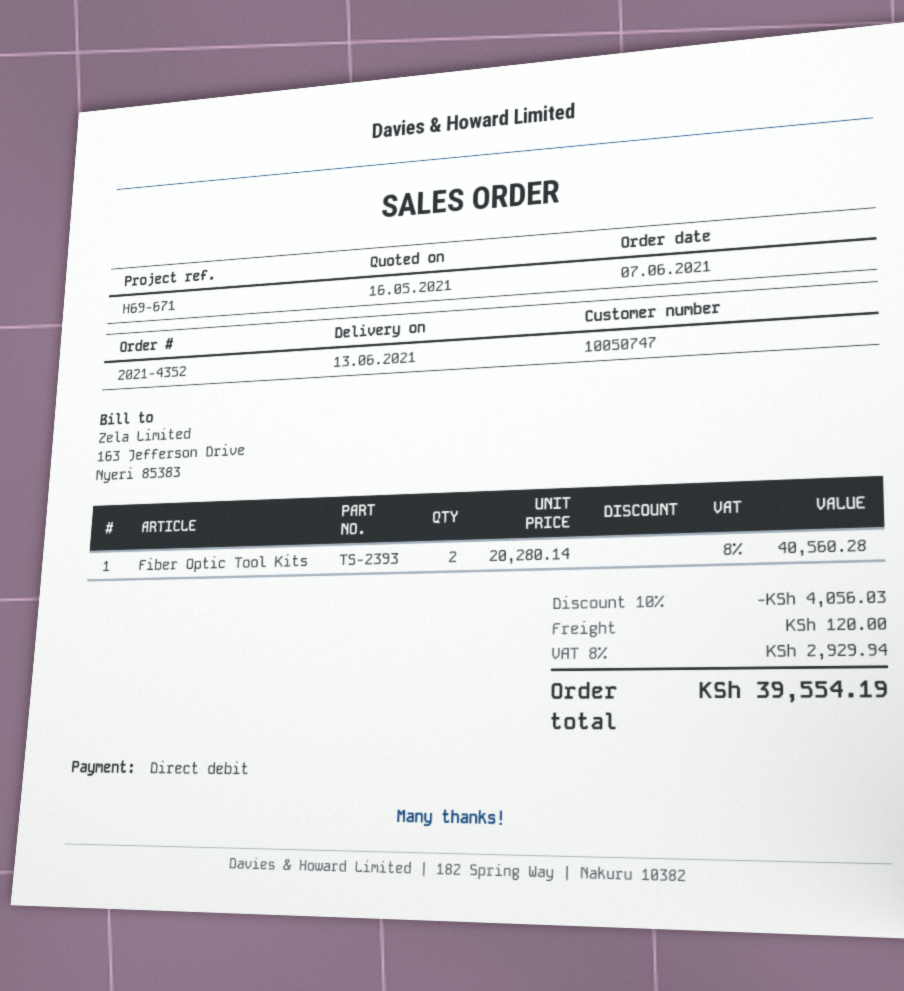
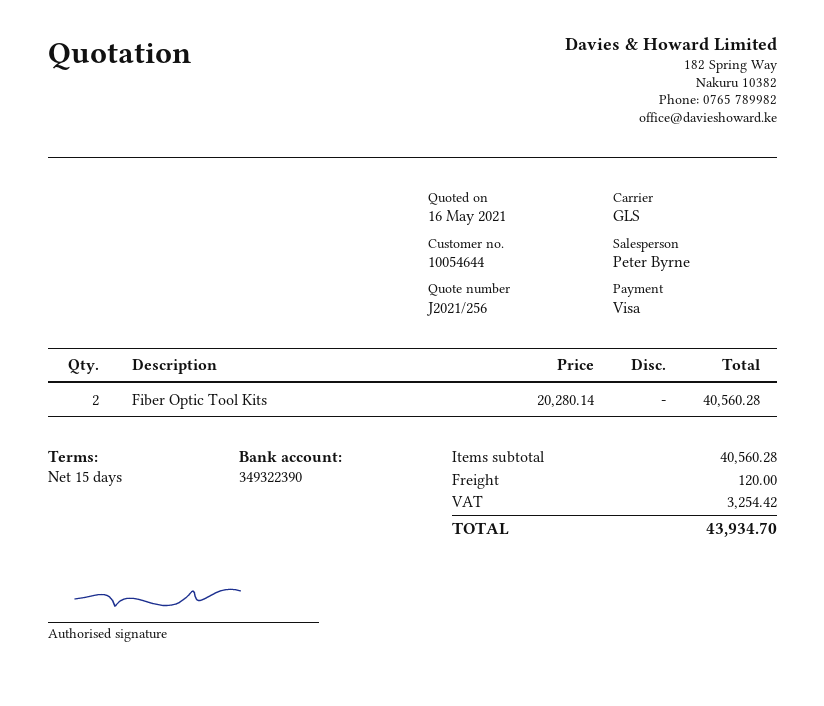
customer number: 10050747 -> 10054644
payment method: direct debit -> Visa
discount: 10% = 4056.03 -> none
tax: 2929.94 -> 3254.42
total: 39554.19 -> 43934.70

